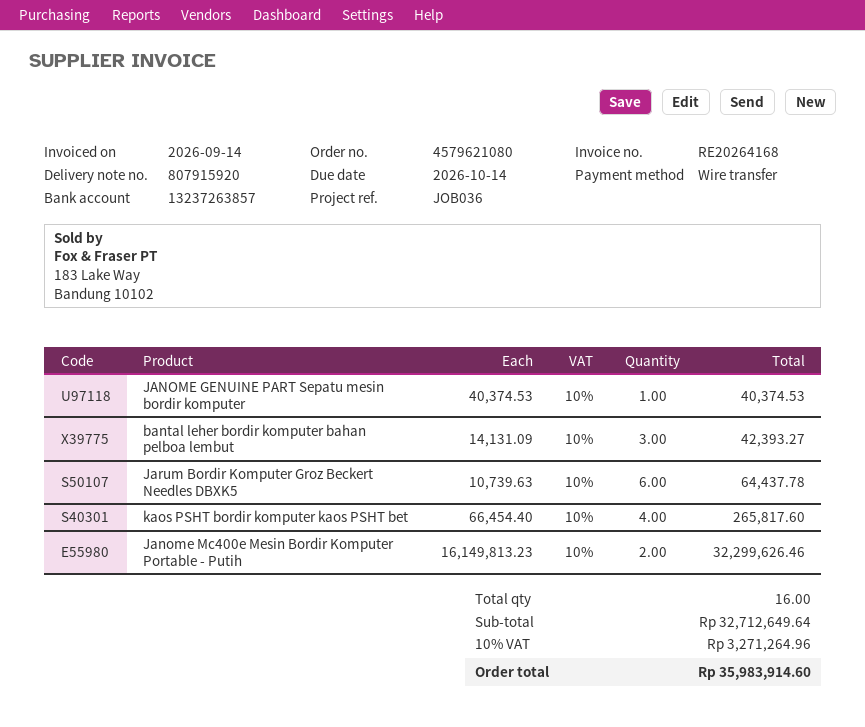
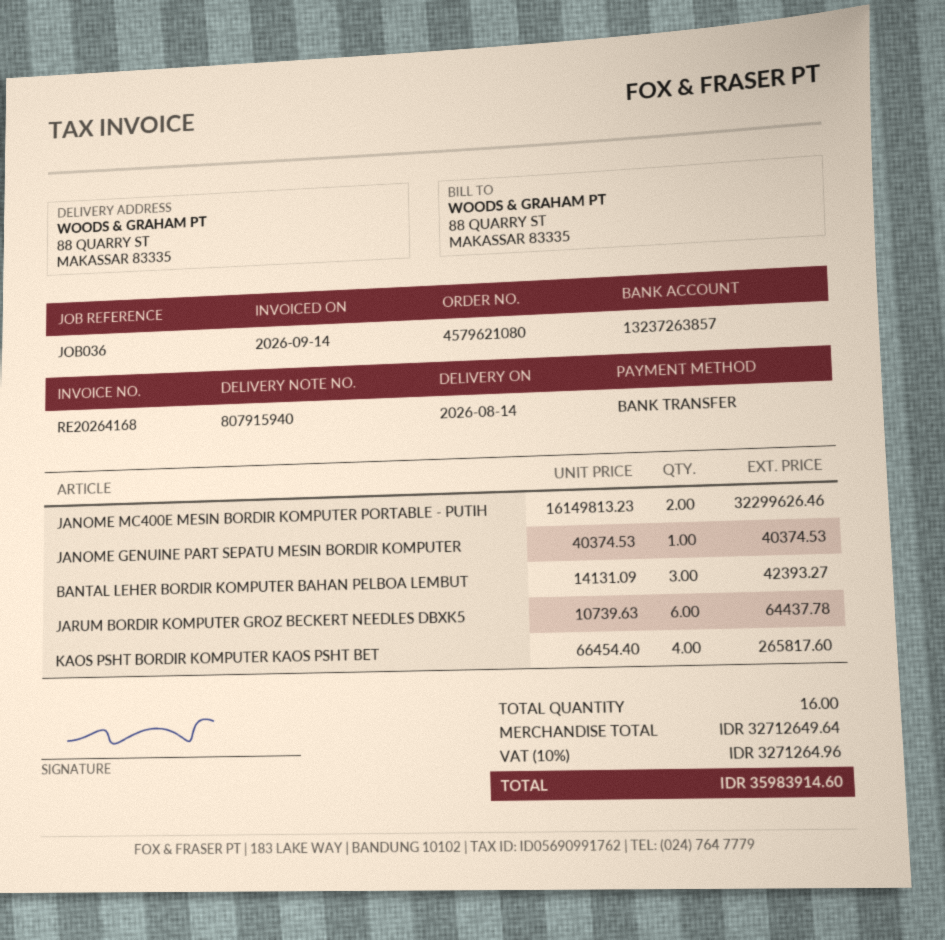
delivery note number: 807915920 -> 807915940

